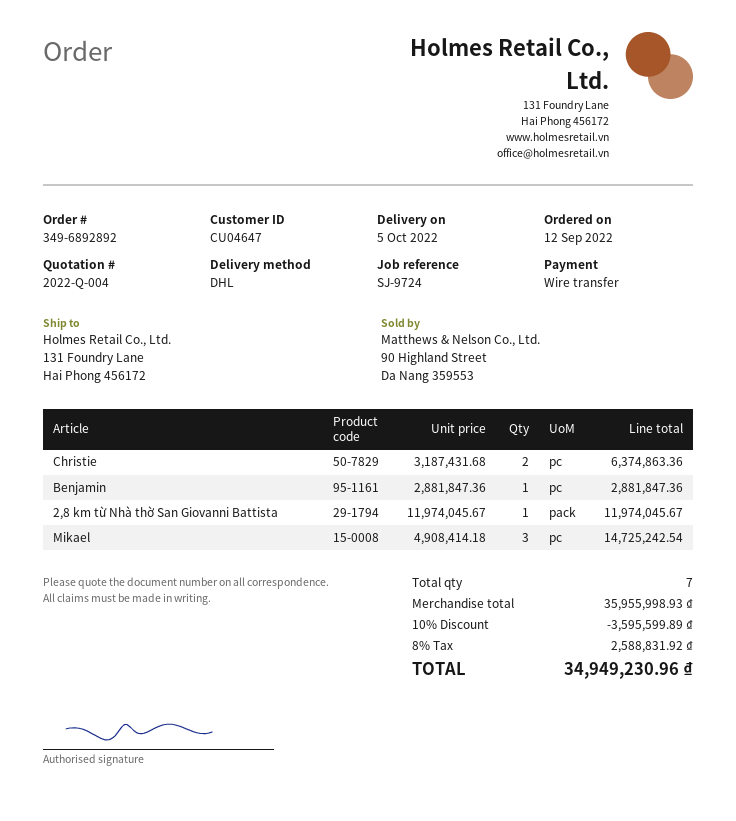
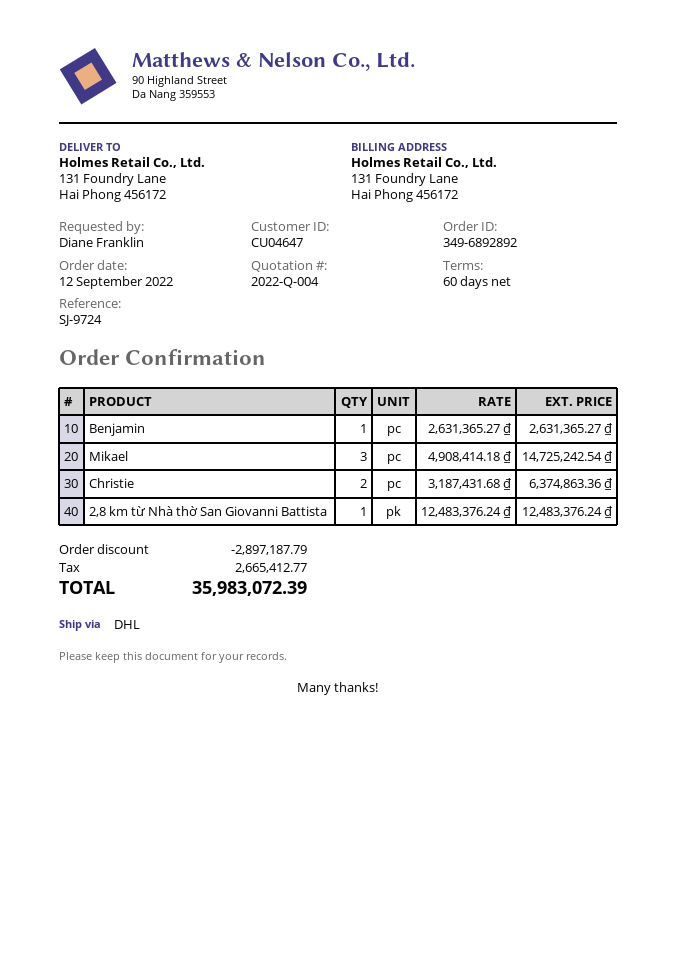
Benjamin: 1 x 2881847.36 = 2881847.36 -> 1 x 2631365.27 = 2631365.27
2,8 km từ Nhà thờ San Giovanni Battista: 1 x 11974045.67 = 11974045.67 -> 1 x 12483376.24 = 12483376.24
discount: 3595599.89 -> 2897187.79
tax: 2588831.92 -> 2665412.77
total: 34949230.96 -> 35983072.39

